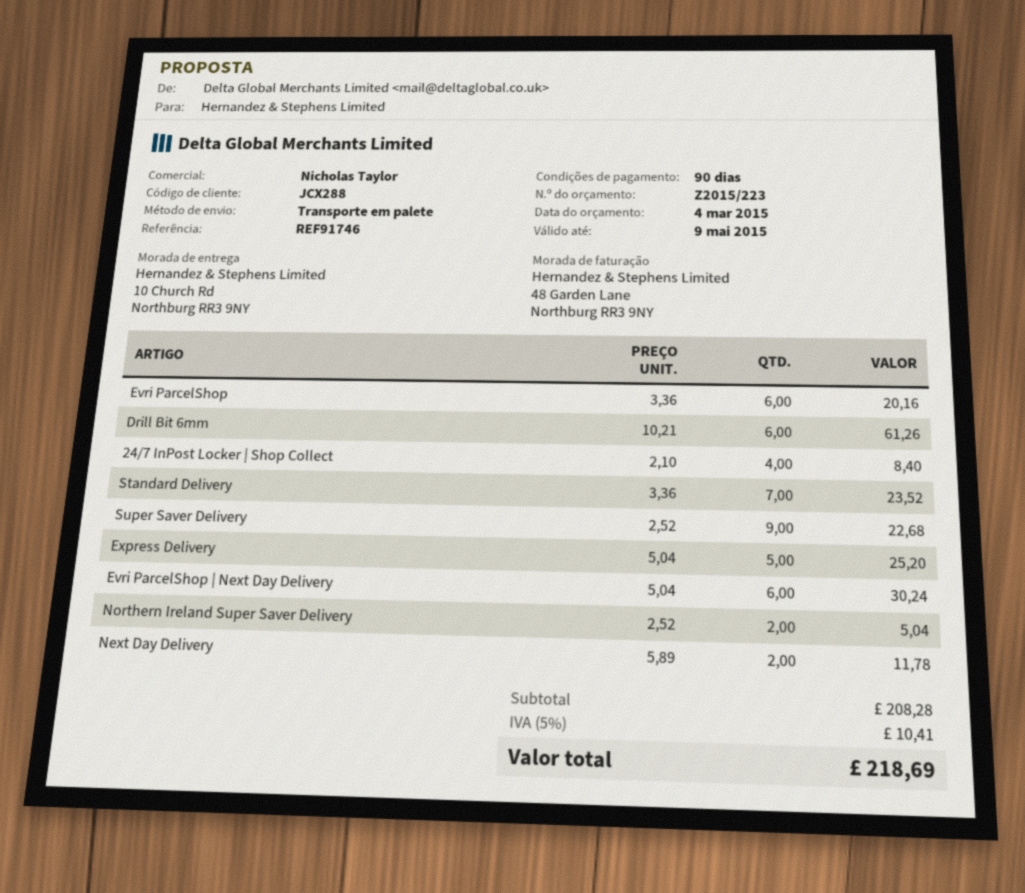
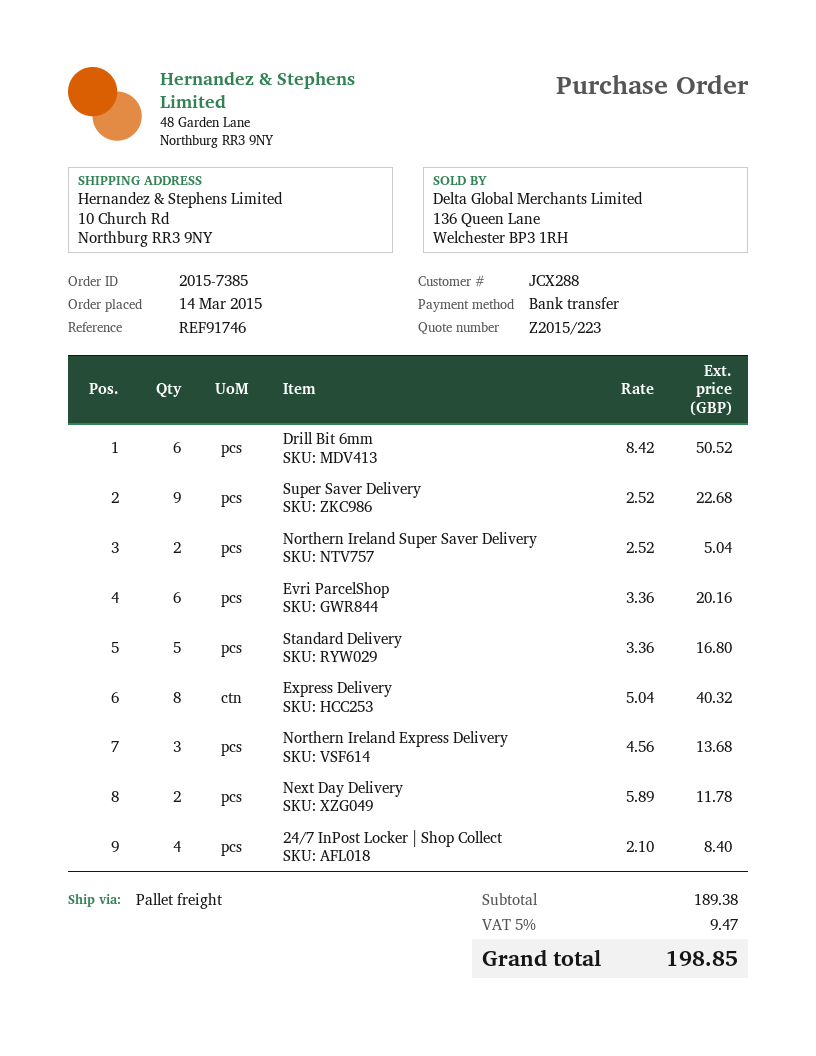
Drill Bit 6mm: 6 x 10.21 = 61.26 -> 6 x 8.42 = 50.52
Standard Delivery: 7 x 3.36 = 23.52 -> 5 x 3.36 = 16.80
Express Delivery: 5 x 5.04 = 25.20 -> 8 x 5.04 = 40.32
Evri ParcelShop | Next Day Delivery: 6 x 5.04 = 30.24 -> none
Northern Ireland Express Delivery: none -> 3 x 4.56 = 13.68
subtotal: 208.28 -> 189.38
tax: 5% = 10.41 -> 5% = 9.47
total: 218.69 -> 198.85

